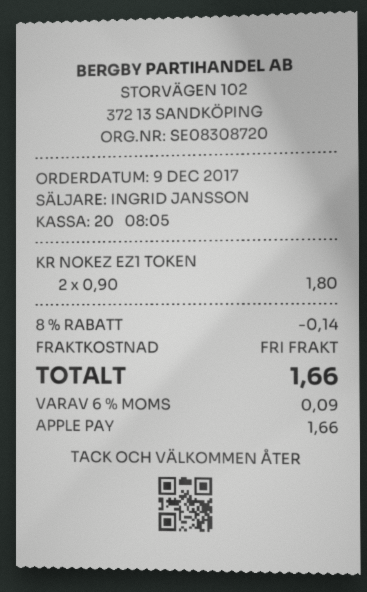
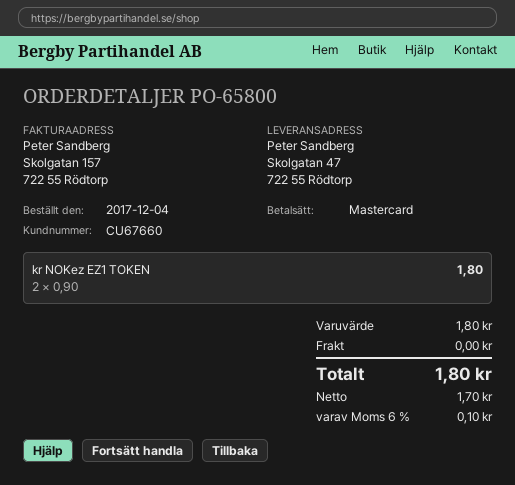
order date: 2017-12-09 -> 2017-12-04
payment method: Apple Pay -> Mastercard
discount: 8% = 0.14 -> none
tax: 6% = 0.09 -> 6% = 0.10
total: 1.66 -> 1.80

